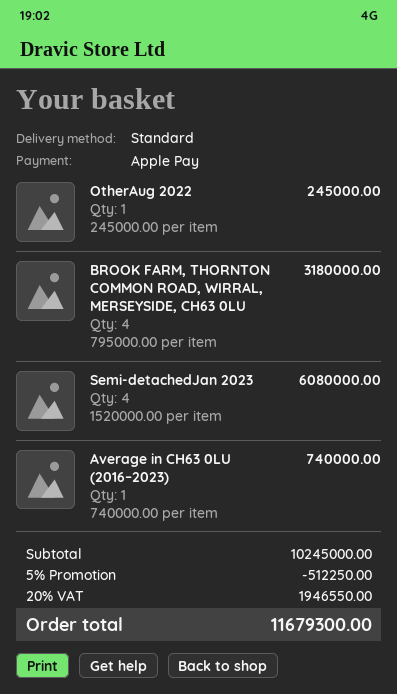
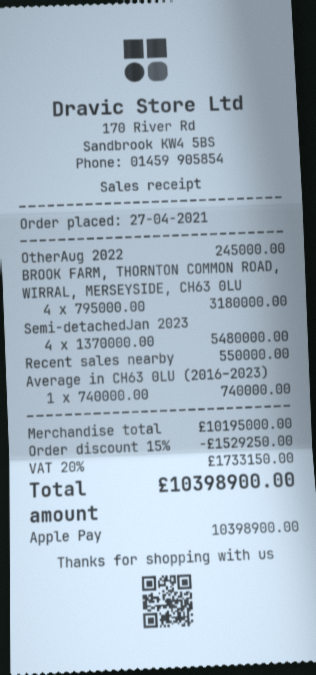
Semi-detachedJan 2023: 4 x 1520000.00 = 6080000.00 -> 4 x 1370000.00 = 5480000.00
Recent sales nearby: none -> 1 x 550000.00 = 550000.00
subtotal: 10245000.00 -> 10195000.00
discount: 5% = 512250.00 -> 15% = 1529250.00
tax: 20% = 1946550.00 -> 20% = 1733150.00
total: 11679300.00 -> 10398900.00

